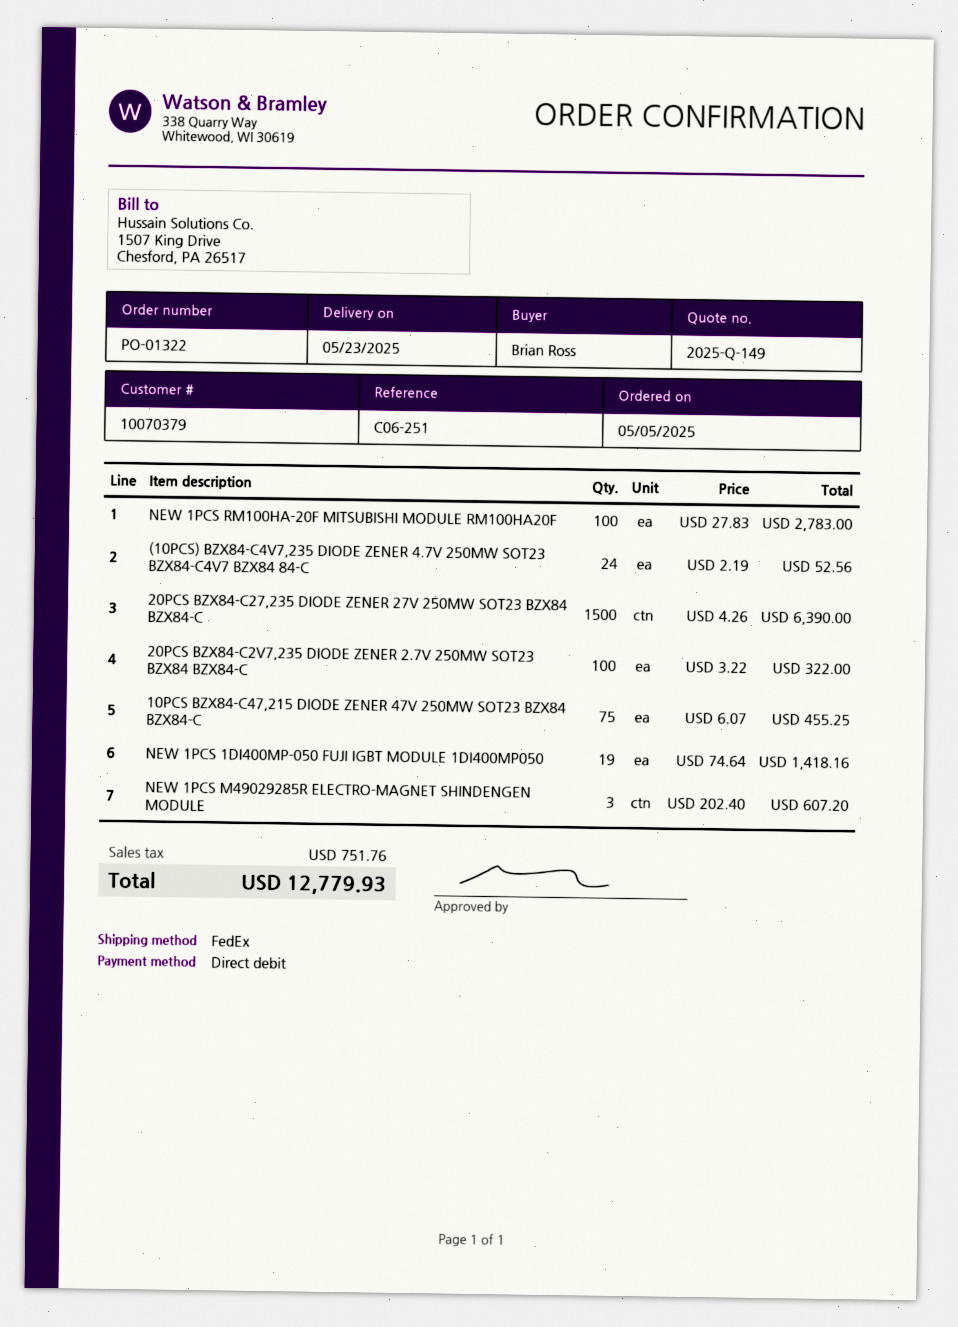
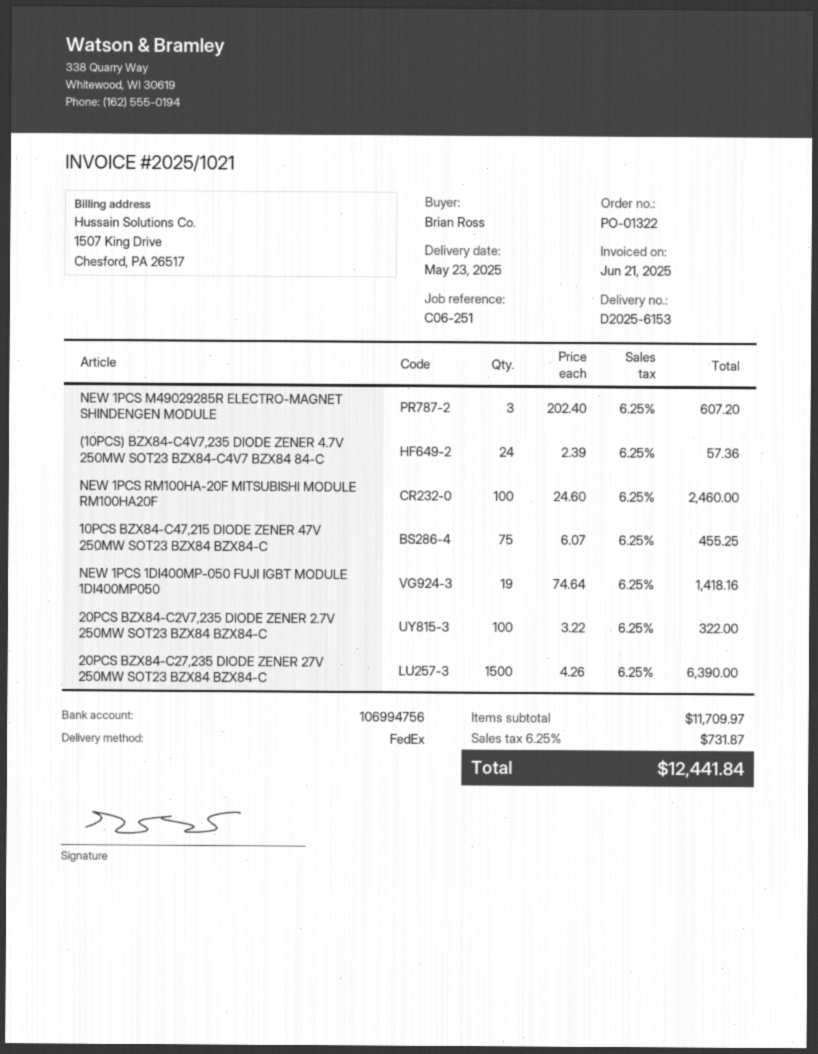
NEW 1PCS RM100HA-20F MITSUBISHI MODULE RM100HA20F: 100 x 27.83 = 2783.00 -> 100 x 24.60 = 2460.00
(10PCS) BZX84-C4V7,235 DIODE ZENER 4.7V 250MW SOT23 BZX84-C4V7 BZX84 84-C: 24 x 2.19 = 52.56 -> 24 x 2.39 = 57.36
tax: 751.76 -> 731.87
total: 12779.93 -> 12441.84

